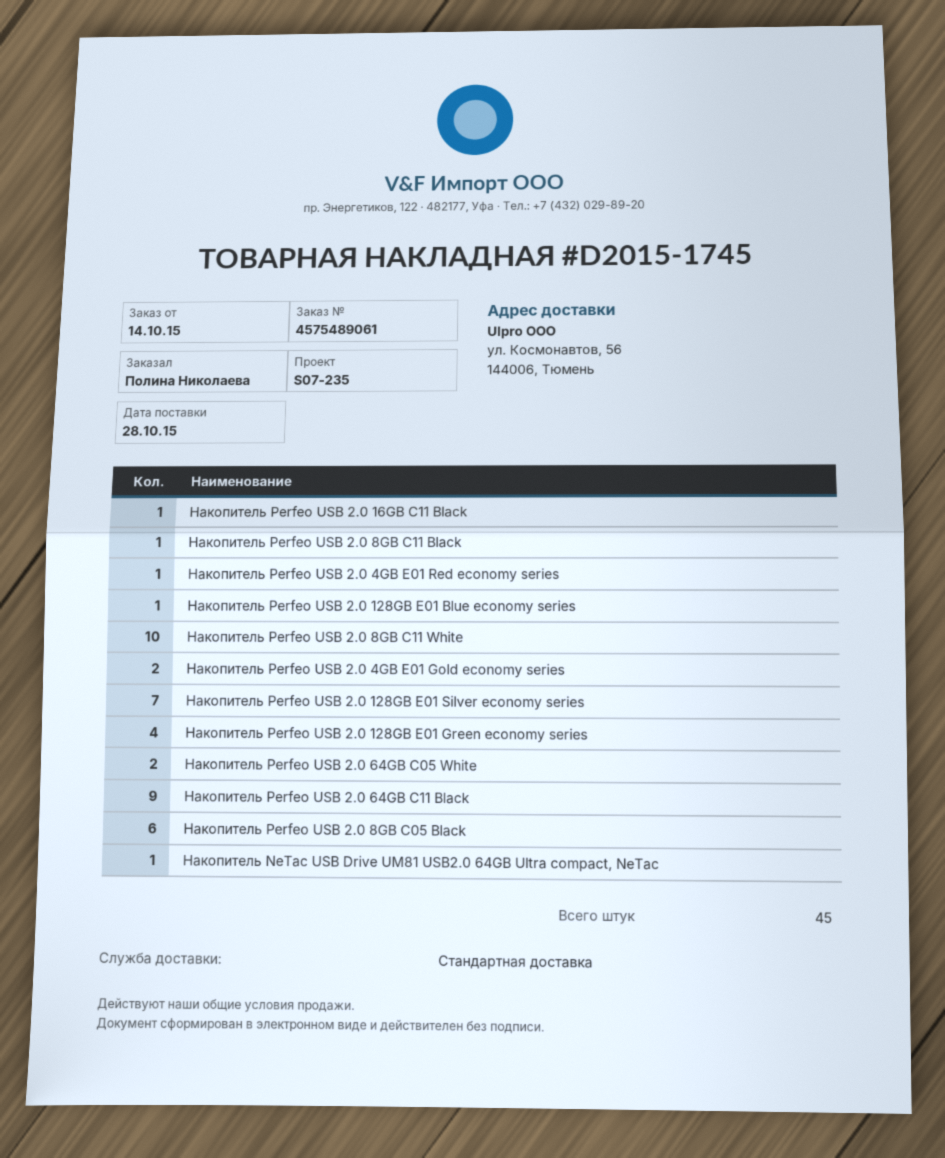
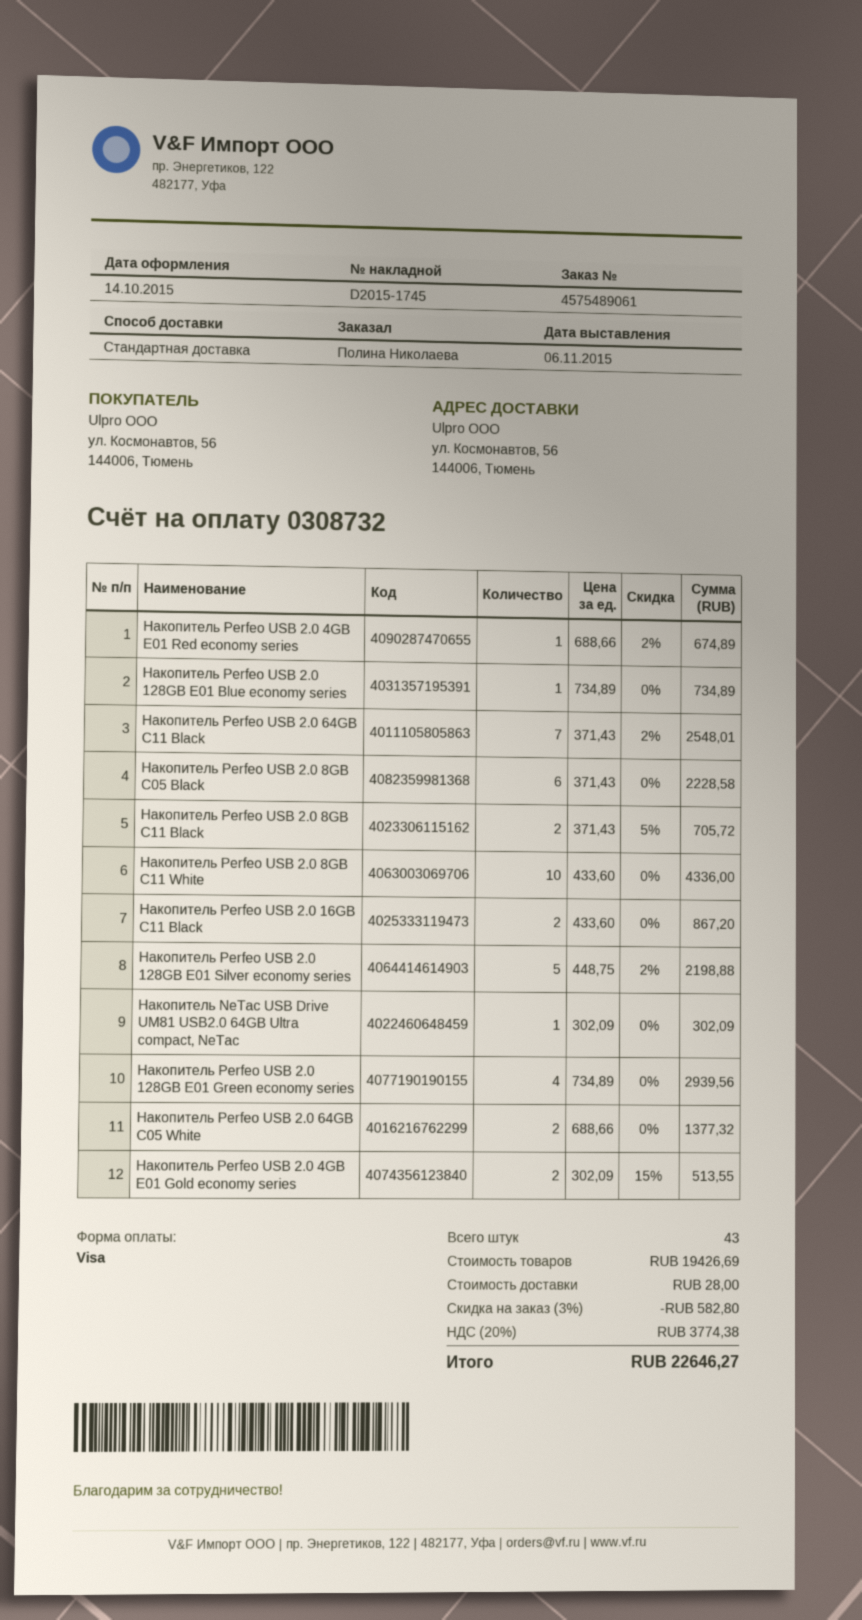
Накопитель Perfeo USB 2.0 16GB C11 Black: 1 -> 2
Накопитель Perfeo USB 2.0 8GB C11 Black: 1 -> 2
Накопитель Perfeo USB 2.0 128GB E01 Silver economy series: 7 -> 5
Накопитель Perfeo USB 2.0 64GB C11 Black: 9 -> 7
total quantity: 45 -> 43

